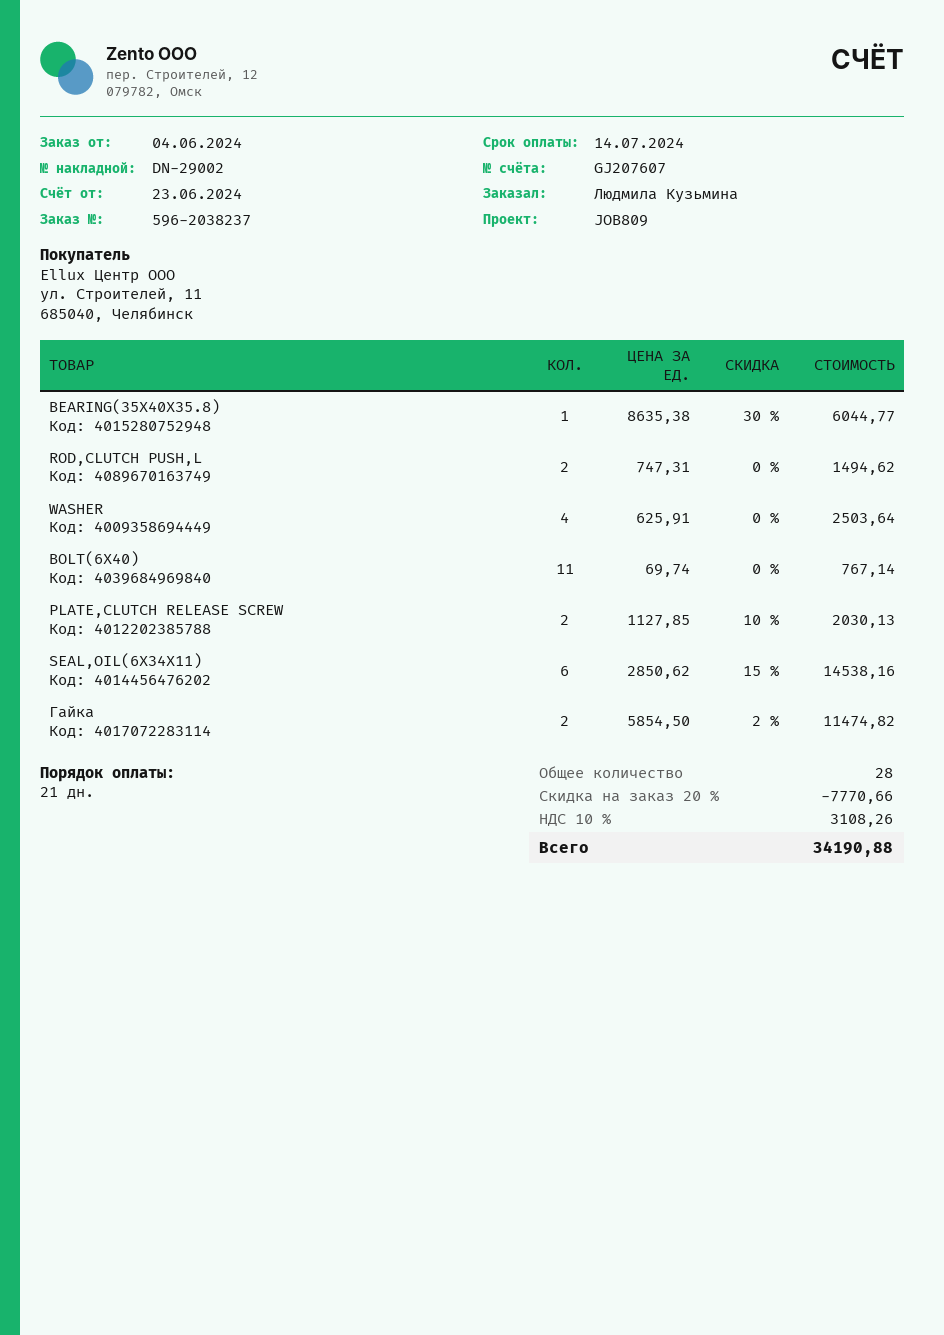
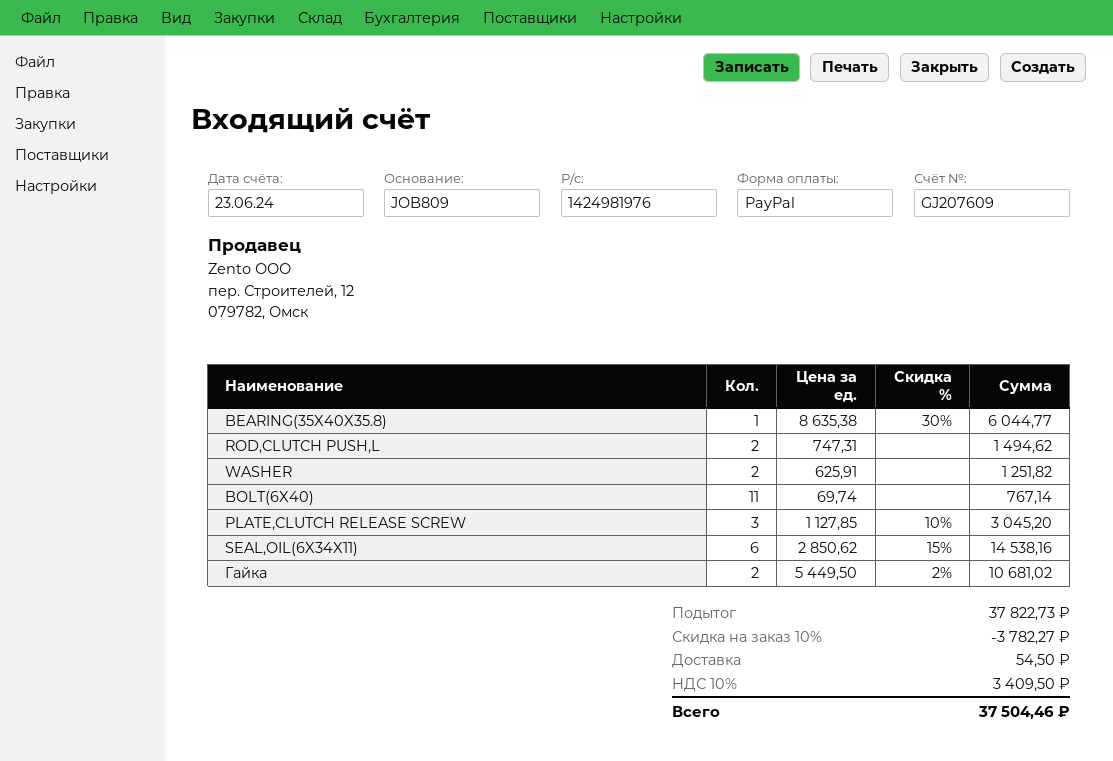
invoice number: GJ207607 -> GJ207609
WASHER: 4 x 625.91 = 2503.64 -> 2 x 625.91 = 1251.82
PLATE,CLUTCH RELEASE SCREW: 2 x 1127.85 - 10% = 2030.13 -> 3 x 1127.85 - 10% = 3045.20
Гайка: 2 x 5854.50 - 2% = 11474.82 -> 2 x 5449.50 - 2% = 10681.02
discount: 20% = 7770.66 -> 10% = 3782.27
shipping: none -> 54.50
tax: 10% = 3108.26 -> 10% = 3409.50
total: 34190.88 -> 37504.46

